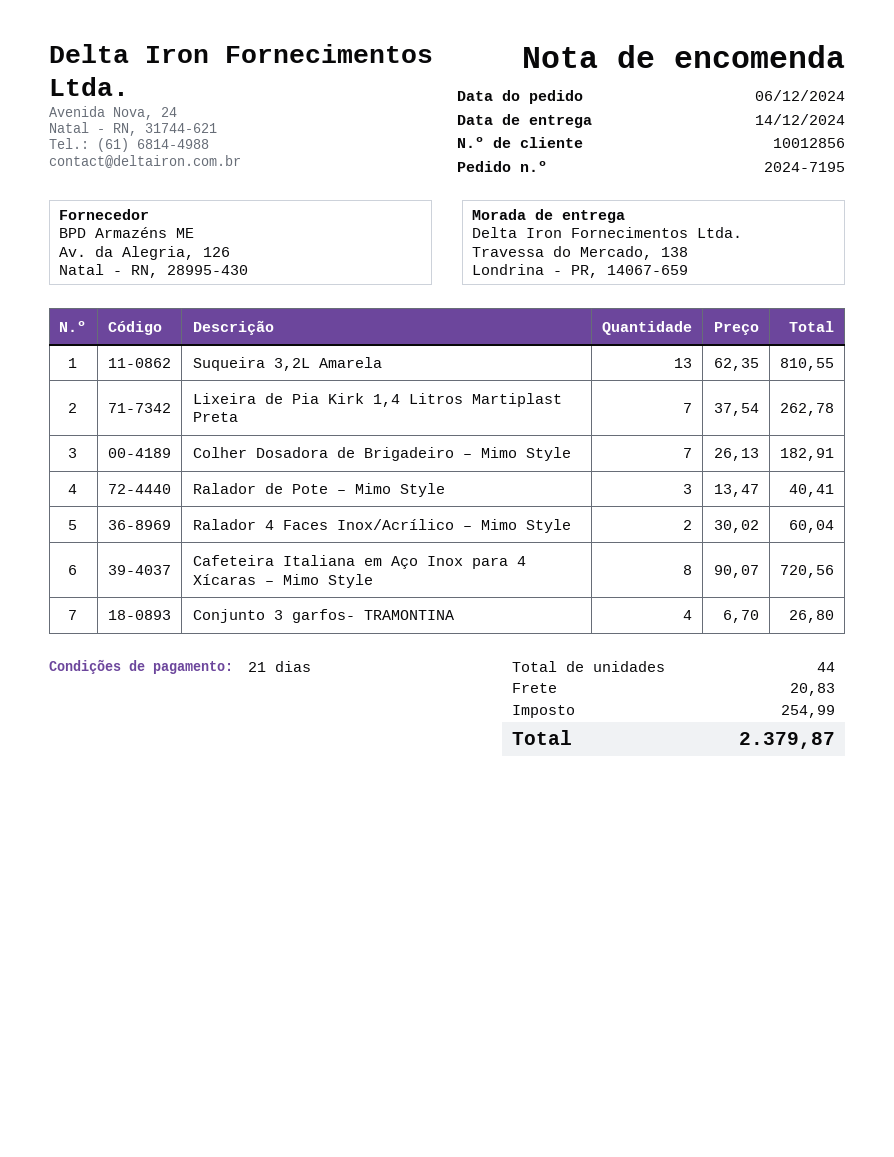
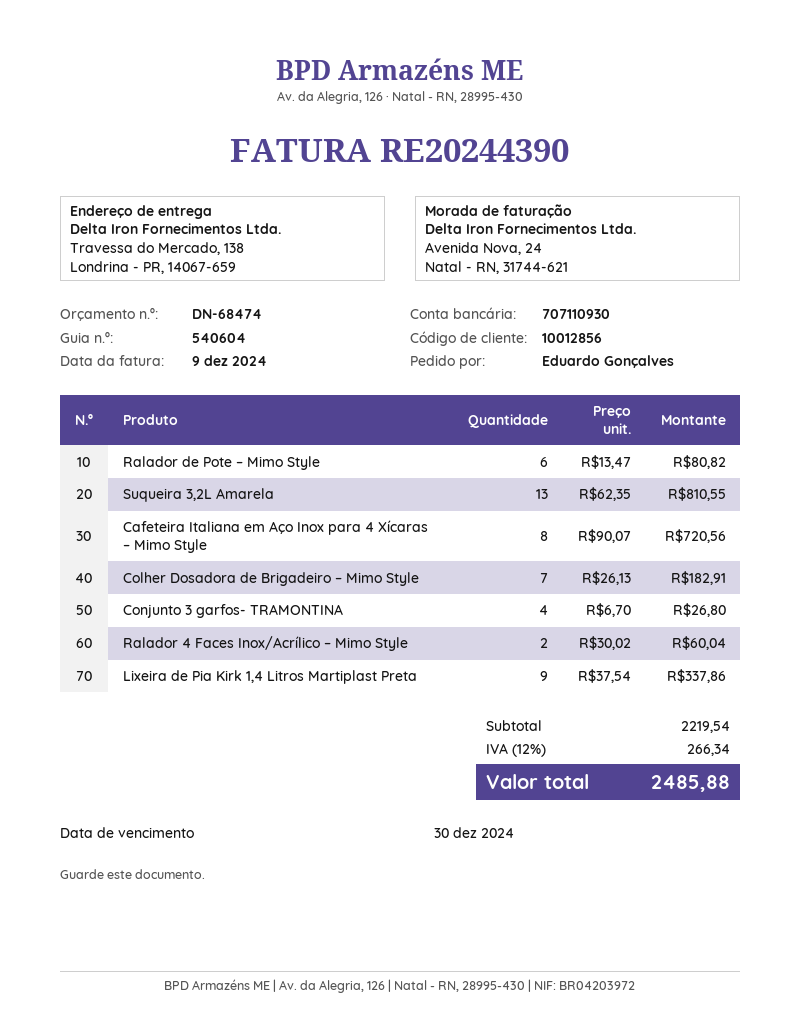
Lixeira de Pia Kirk 1,4 Litros Martiplast Preta: 7 x 37.54 = 262.78 -> 9 x 37.54 = 337.86
Ralador de Pote – Mimo Style: 3 x 13.47 = 40.41 -> 6 x 13.47 = 80.82
shipping: 20.83 -> none
tax: 254.99 -> 266.34
total: 2379.87 -> 2485.88

